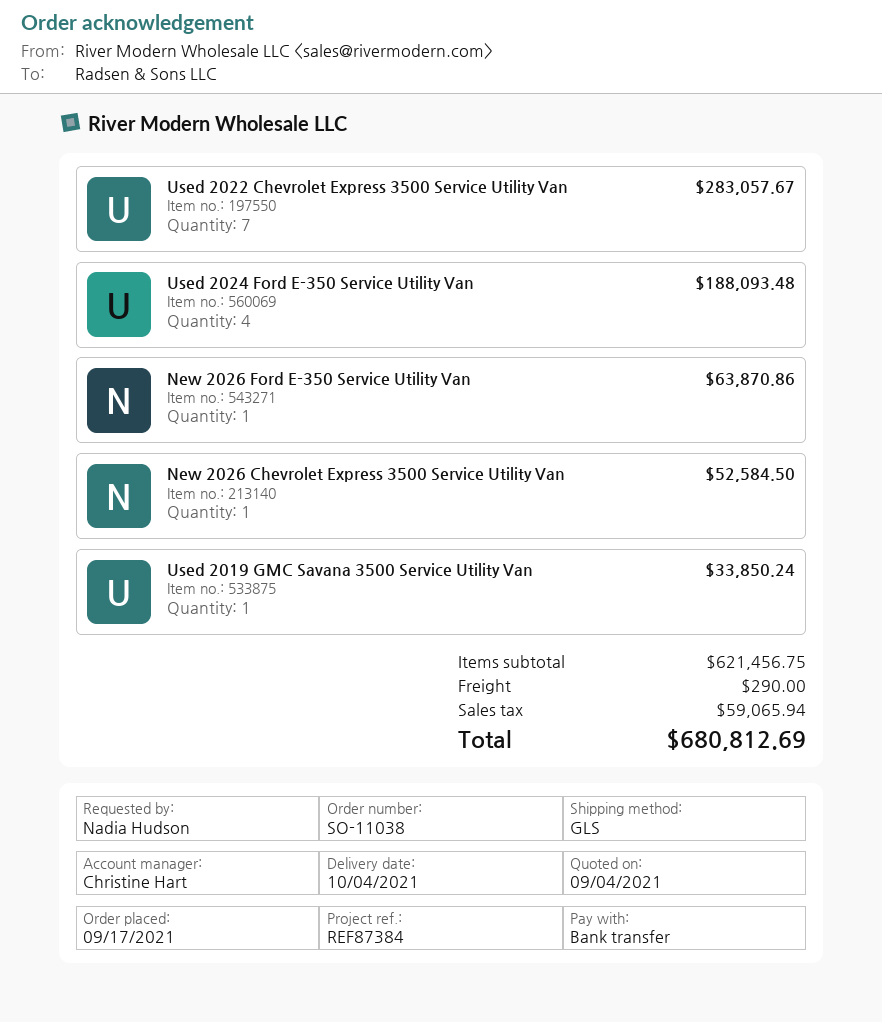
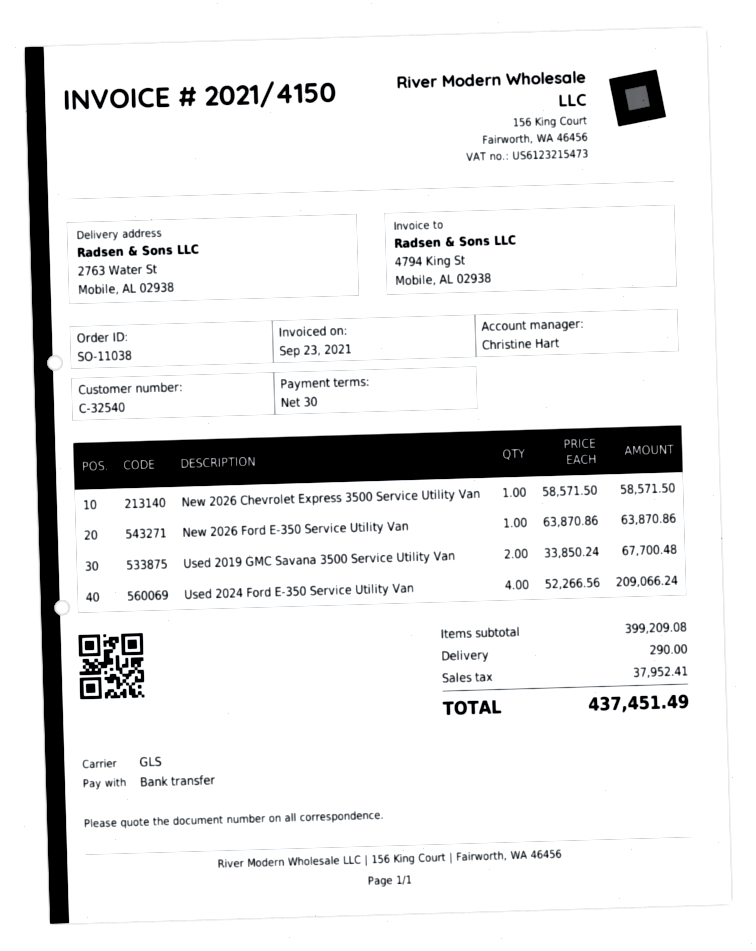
Used 2022 Chevrolet Express 3500 Service Utility Van: 7 for 283057.67 -> none
Used 2024 Ford E-350 Service Utility Van: 4 for 188093.48 -> 4 for 209066.24
New 2026 Chevrolet Express 3500 Service Utility Van: 1 for 52584.50 -> 1 for 58571.50
Used 2019 GMC Savana 3500 Service Utility Van: 1 for 33850.24 -> 2 for 67700.48
subtotal: 621456.75 -> 399209.08
tax: 59065.94 -> 37952.41
total: 680812.69 -> 437451.49

